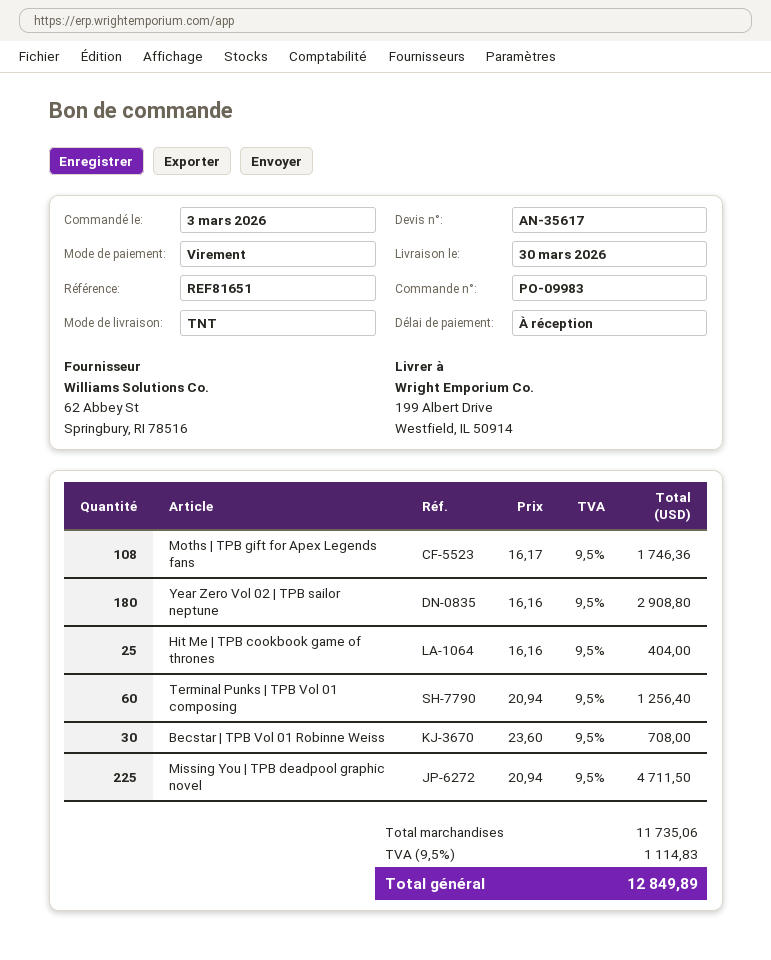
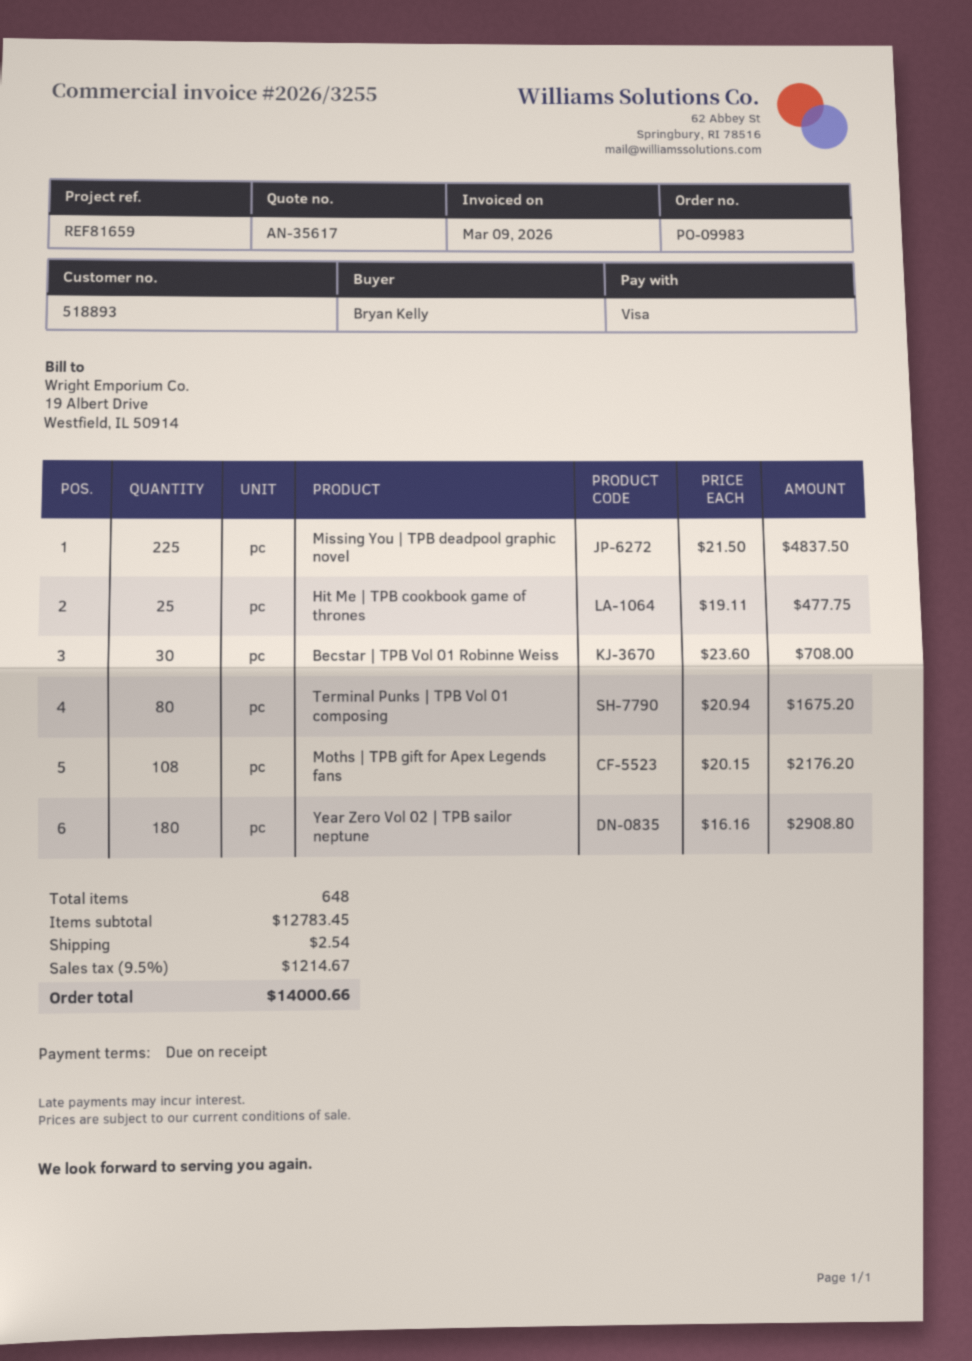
reference: REF81651 -> REF81659
payment method: bank transfer -> Visa
Moths | TPB gift for Apex Legends fans: 108 x 16.17 = 1746.36 -> 108 x 20.15 = 2176.20
Hit Me | TPB cookbook game of thrones: 25 x 16.16 = 404.00 -> 25 x 19.11 = 477.75
Terminal Punks | TPB Vol 01 composing: 60 x 20.94 = 1256.40 -> 80 x 20.94 = 1675.20
Missing You | TPB deadpool graphic novel: 225 x 20.94 = 4711.50 -> 225 x 21.50 = 4837.50
subtotal: 11735.06 -> 12783.45
shipping: none -> 2.54
tax: 9.5% = 1114.83 -> 9.5% = 1214.67
total: 12849.89 -> 14000.66

